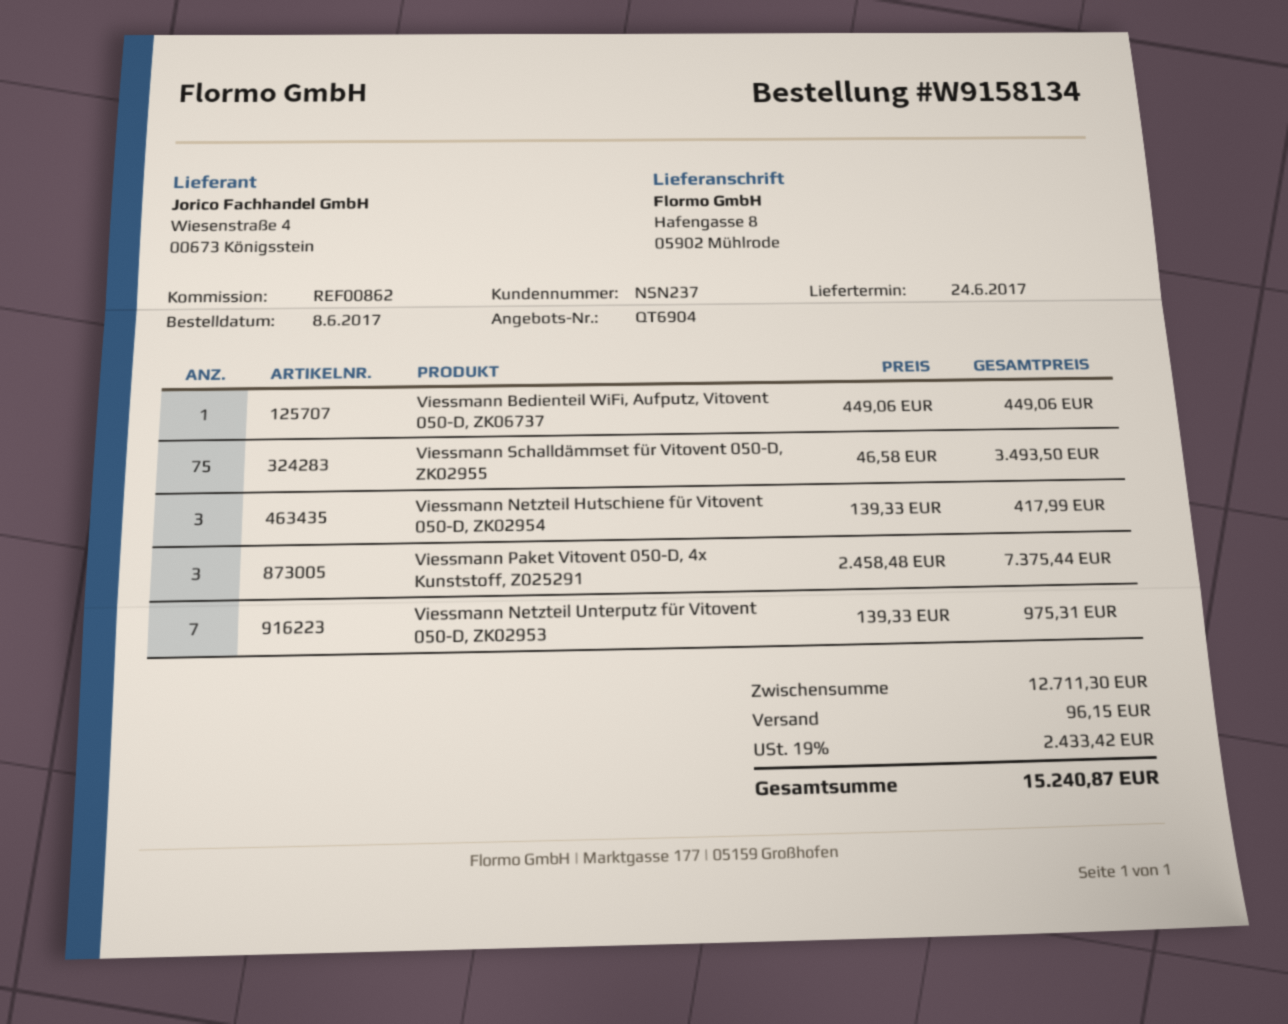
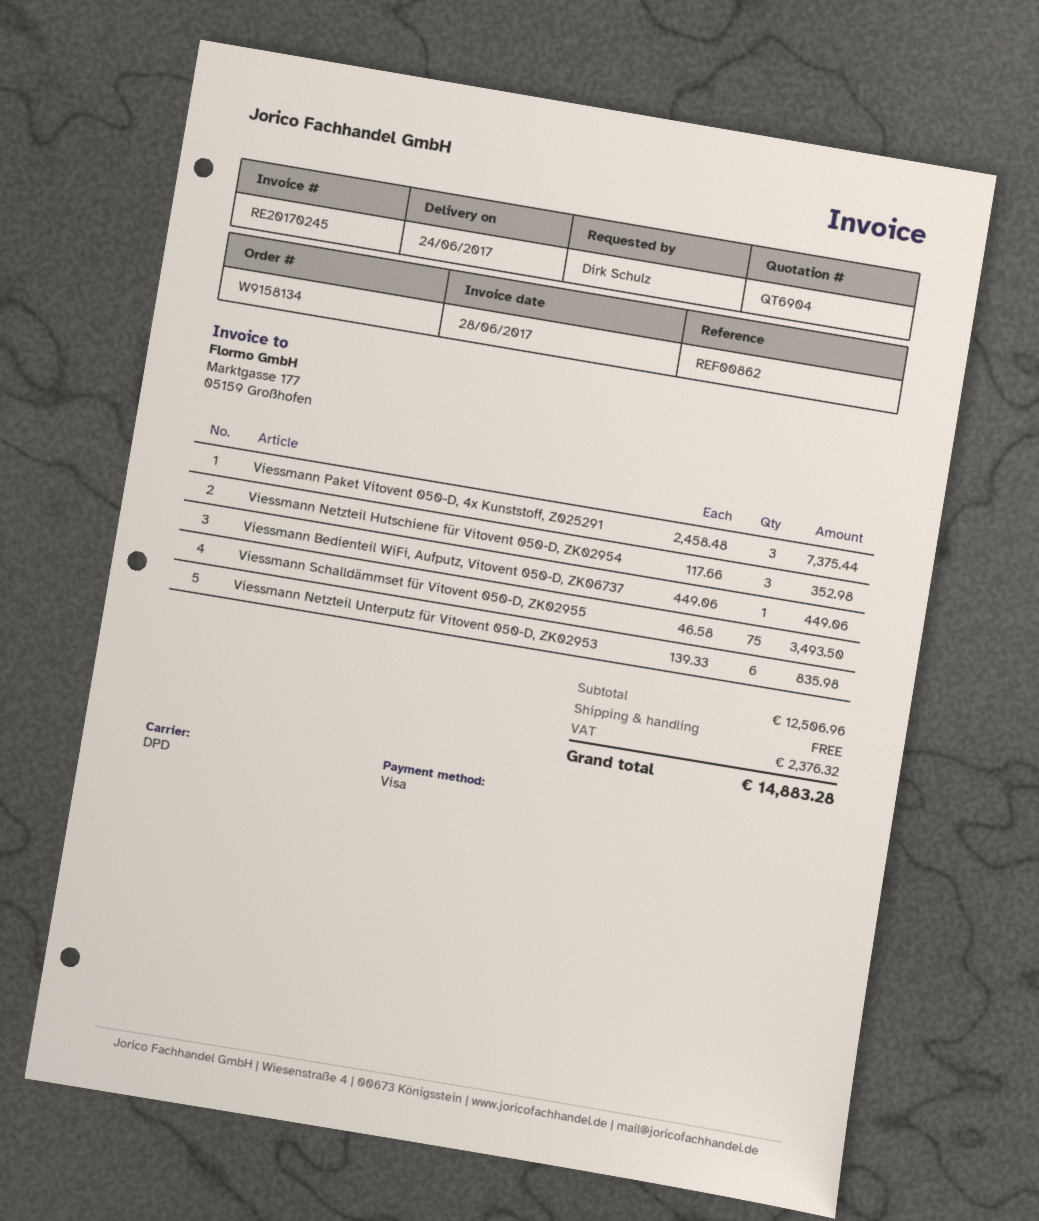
Viessmann Netzteil Hutschiene für Vitovent 050-D, ZK02954: 3 x 139.33 = 417.99 -> 3 x 117.66 = 352.98
Viessmann Netzteil Unterputz für Vitovent 050-D, ZK02953: 7 x 139.33 = 975.31 -> 6 x 139.33 = 835.98
subtotal: 12711.30 -> 12506.96
shipping: 96.15 -> 0.00
tax: 2433.42 -> 2376.32
total: 15240.87 -> 14883.28

